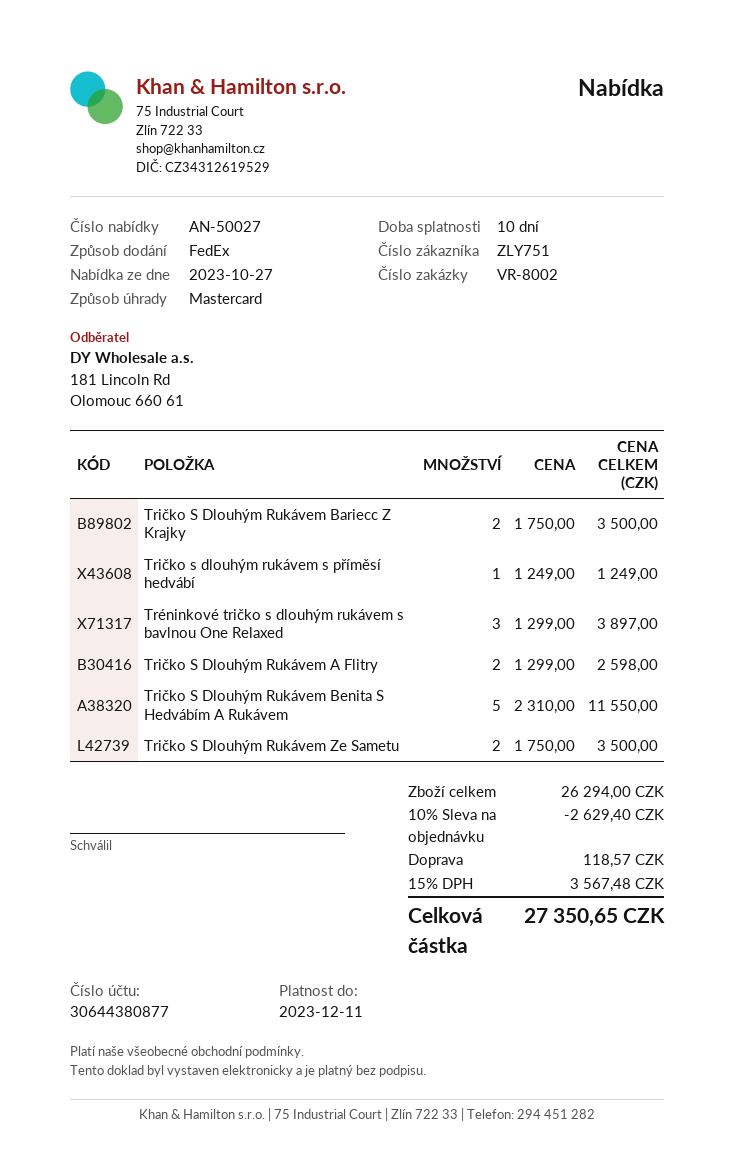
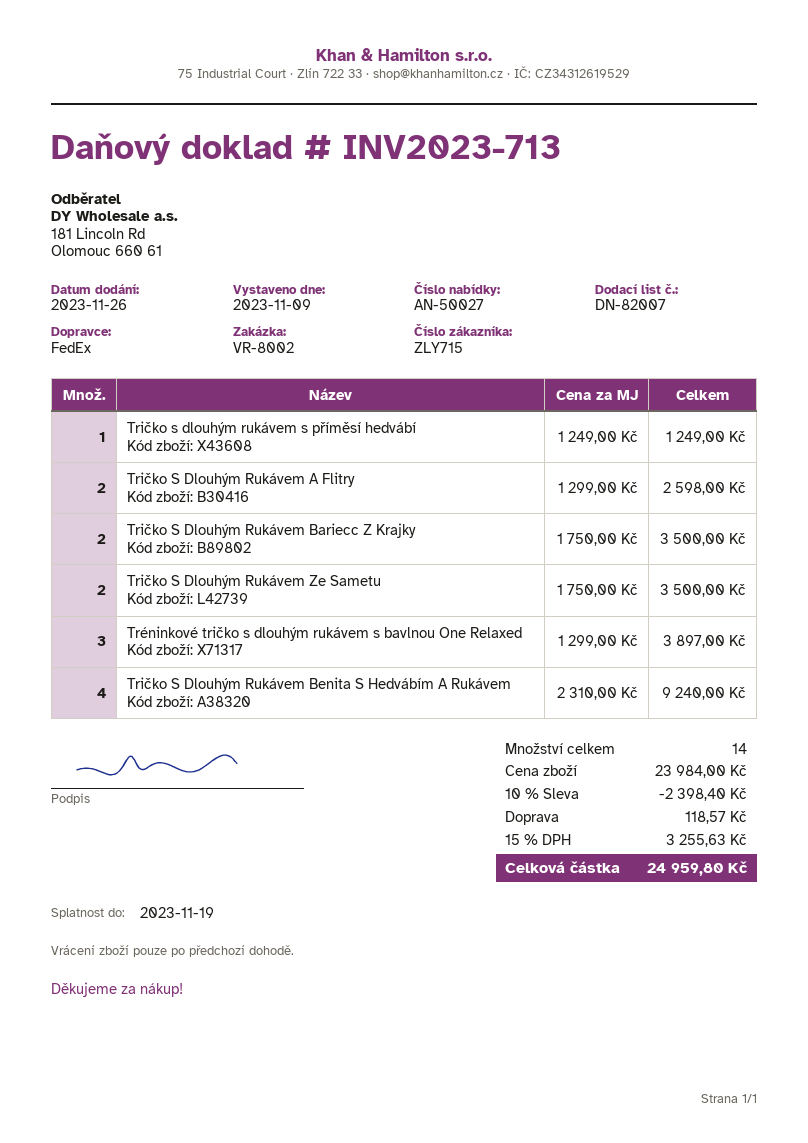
customer number: ZLY751 -> ZLY715
Tričko S Dlouhým Rukávem Benita S Hedvábím A Rukávem: 5 x 2310.00 = 11550.00 -> 4 x 2310.00 = 9240.00
subtotal: 26294.00 -> 23984.00
discount: 10% = 2629.40 -> 10% = 2398.40
tax: 15% = 3567.48 -> 15% = 3255.63
total: 27350.65 -> 24959.80

